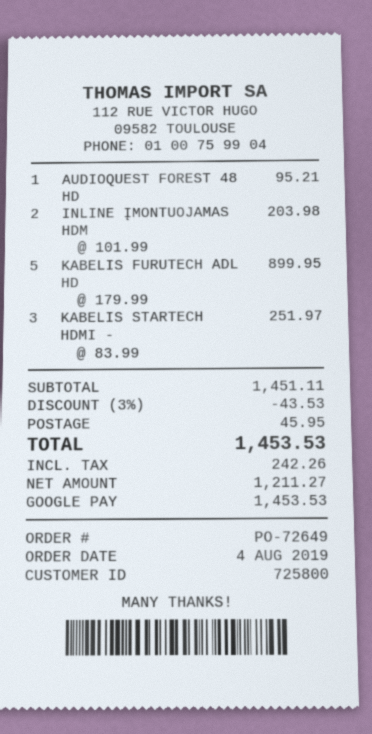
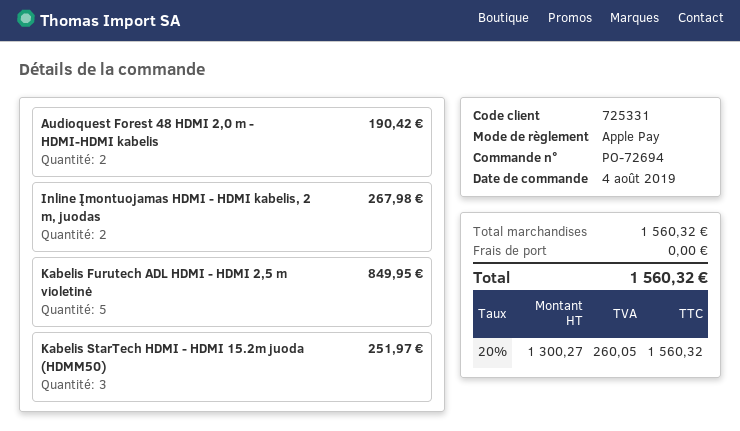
order number: PO-72649 -> PO-72694
customer number: 725800 -> 725331
payment method: Google Pay -> Apple Pay
AUDIOQUEST FOREST 48 HD: 1 for 95.21 -> 2 for 190.42
INLINE ĮMONTUOJAMAS HDM: 2 for 203.98 -> 2 for 267.98
KABELIS FURUTECH ADL HD: 5 for 899.95 -> 5 for 849.95
subtotal: 1451.11 -> 1560.32
discount: 3% = 43.53 -> none
shipping: 45.95 -> 0.00
net: 1211.27 -> 1300.27
tax: 242.26 -> 260.05
total: 1453.53 -> 1560.32

